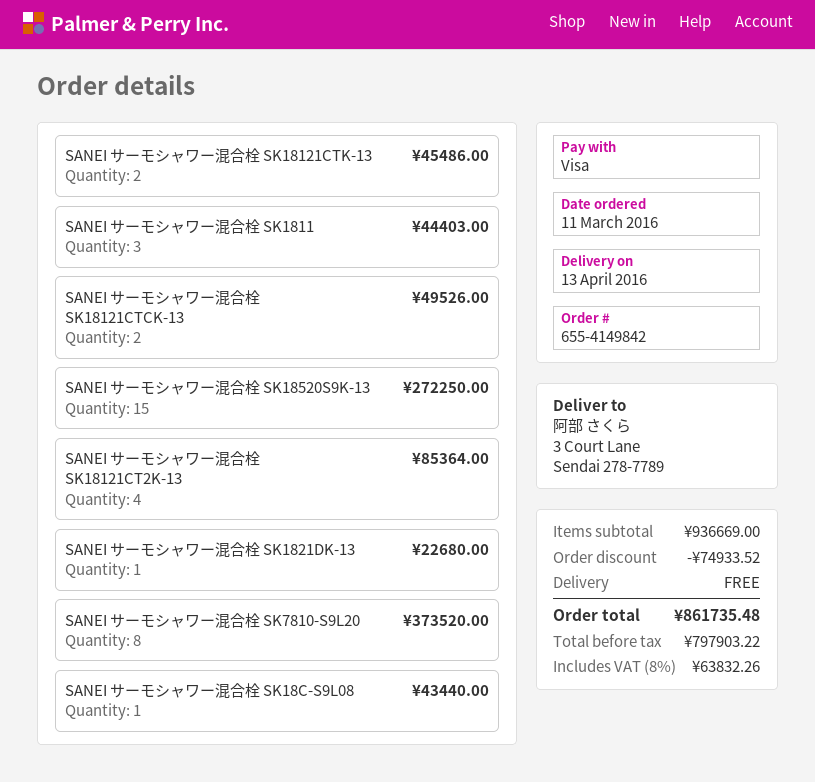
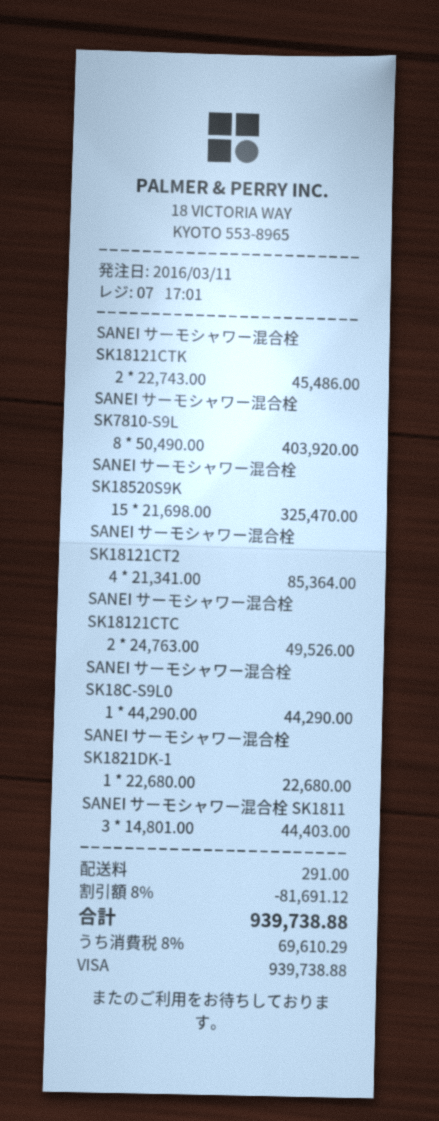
SANEI サーモシャワー混合栓 SK18520S9K-13: 15 for 272250.00 -> 15 for 325470.00
SANEI サーモシャワー混合栓 SK7810-S9L20: 8 for 373520.00 -> 8 for 403920.00
SANEI サーモシャワー混合栓 SK18C-S9L08: 1 for 43440.00 -> 1 for 44290.00
discount: 74933.52 -> 81691.12
shipping: 0.00 -> 291.00
tax: 8% = 63832.26 -> 8% = 69610.29
total: 861735.48 -> 939738.88

